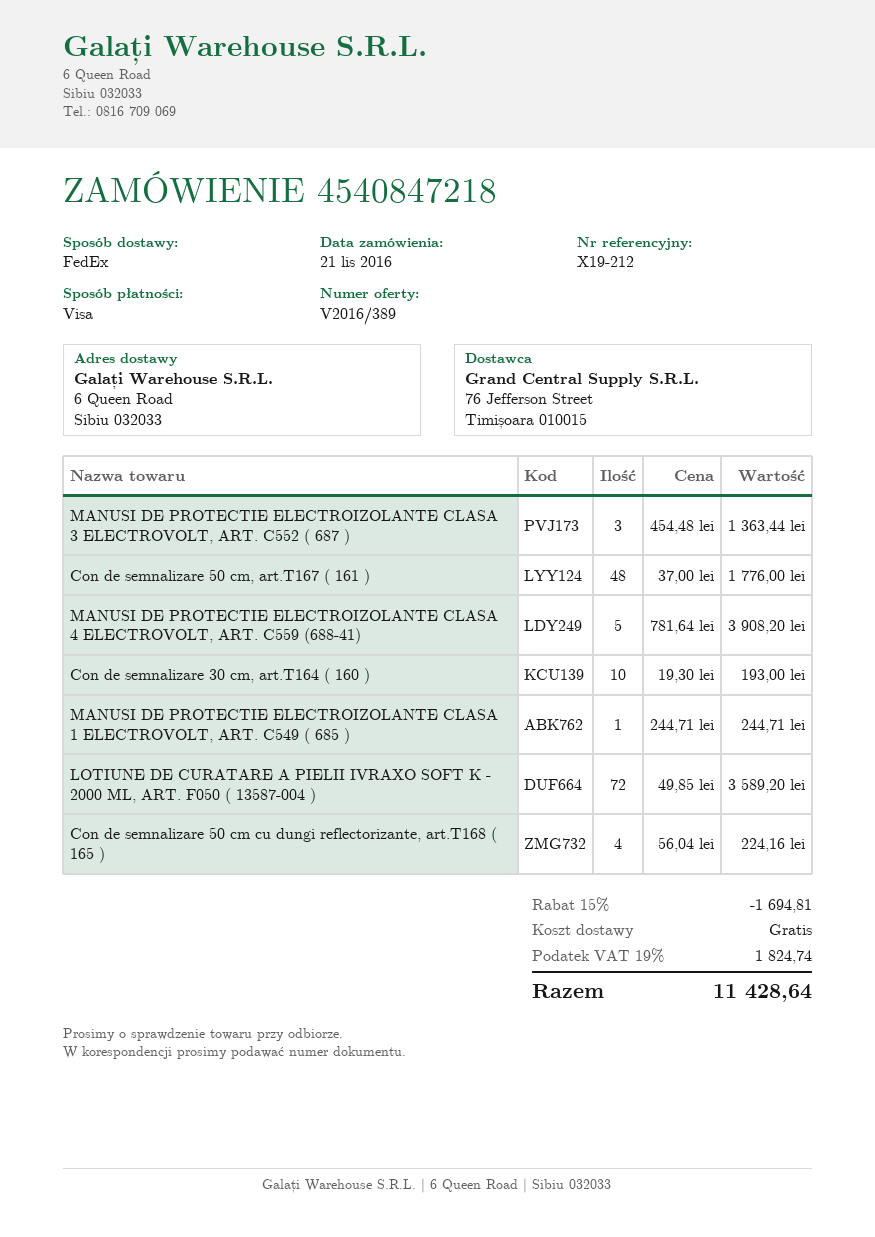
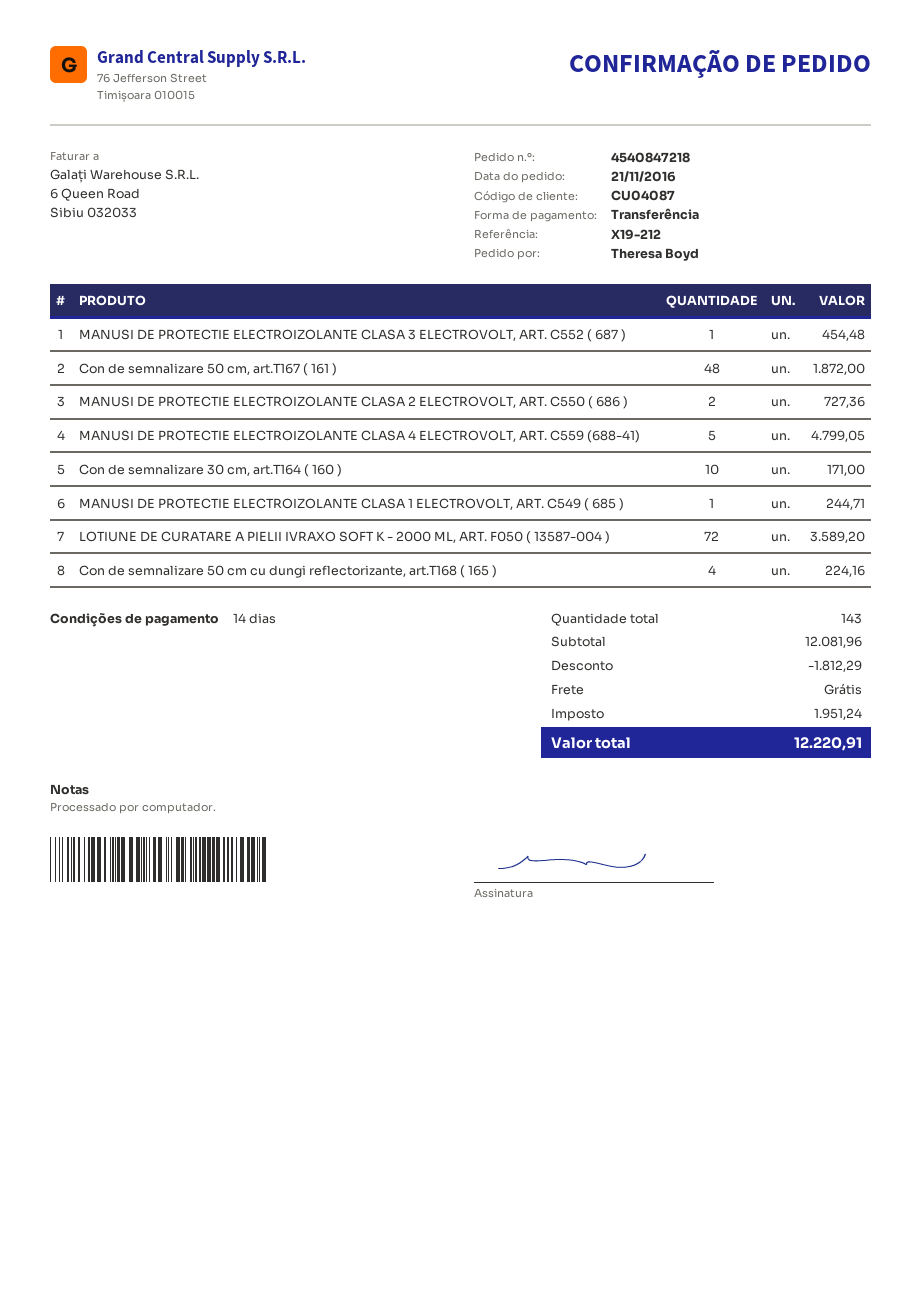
payment method: Visa -> bank transfer
MANUSI DE PROTECTIE ELECTROIZOLANTE CLASA 3 ELECTROVOLT, ART. C552 ( 687 ): 3 for 1363.44 -> 1 for 454.48
Con de semnalizare 50 cm, art.T167 ( 161 ): 48 for 1776.00 -> 48 for 1872.00
MANUSI DE PROTECTIE ELECTROIZOLANTE CLASA 4 ELECTROVOLT, ART. C559 (688-41): 5 for 3908.20 -> 5 for 4799.05
Con de semnalizare 30 cm, art.T164 ( 160 ): 10 for 193.00 -> 10 for 171.00
MANUSI DE PROTECTIE ELECTROIZOLANTE CLASA 2 ELECTROVOLT, ART. C550 ( 686 ): none -> 2 for 727.36
discount: 1694.81 -> 1812.29
tax: 1824.74 -> 1951.24
total: 11428.64 -> 12220.91

